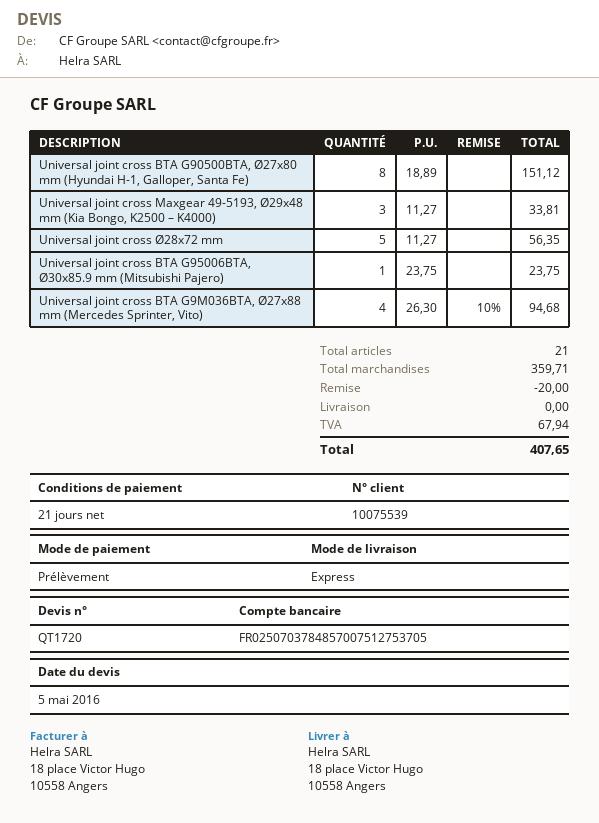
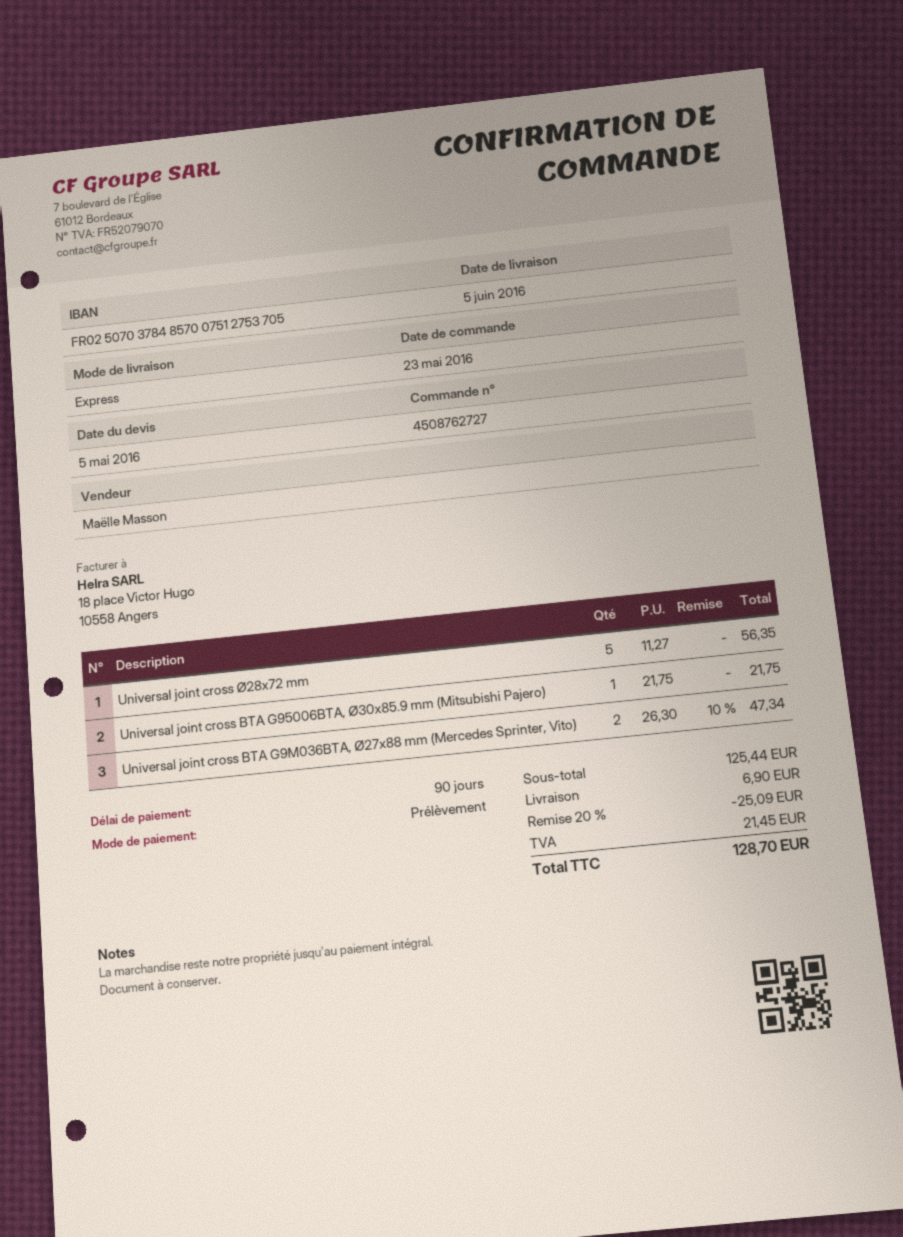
payment terms: 21 days -> 90 days
Universal joint cross BTA G90500BTA, Ø27x80 mm (Hyundai H-1, Galloper, Santa Fe): 8 x 18.89 = 151.12 -> none
Universal joint cross Maxgear 49-5193, Ø29x48 mm (Kia Bongo, K2500 – K4000): 3 x 11.27 = 33.81 -> none
Universal joint cross BTA G95006BTA, Ø30x85.9 mm (Mitsubishi Pajero): 1 x 23.75 = 23.75 -> 1 x 21.75 = 21.75
Universal joint cross BTA G9M036BTA, Ø27x88 mm (Mercedes Sprinter, Vito): 4 x 26.30 - 10% = 94.68 -> 2 x 26.30 - 10% = 47.34
subtotal: 359.71 -> 125.44
discount: 20.00 -> 25.09
shipping: 0.00 -> 6.90
tax: 67.94 -> 21.45
total: 407.65 -> 128.70

